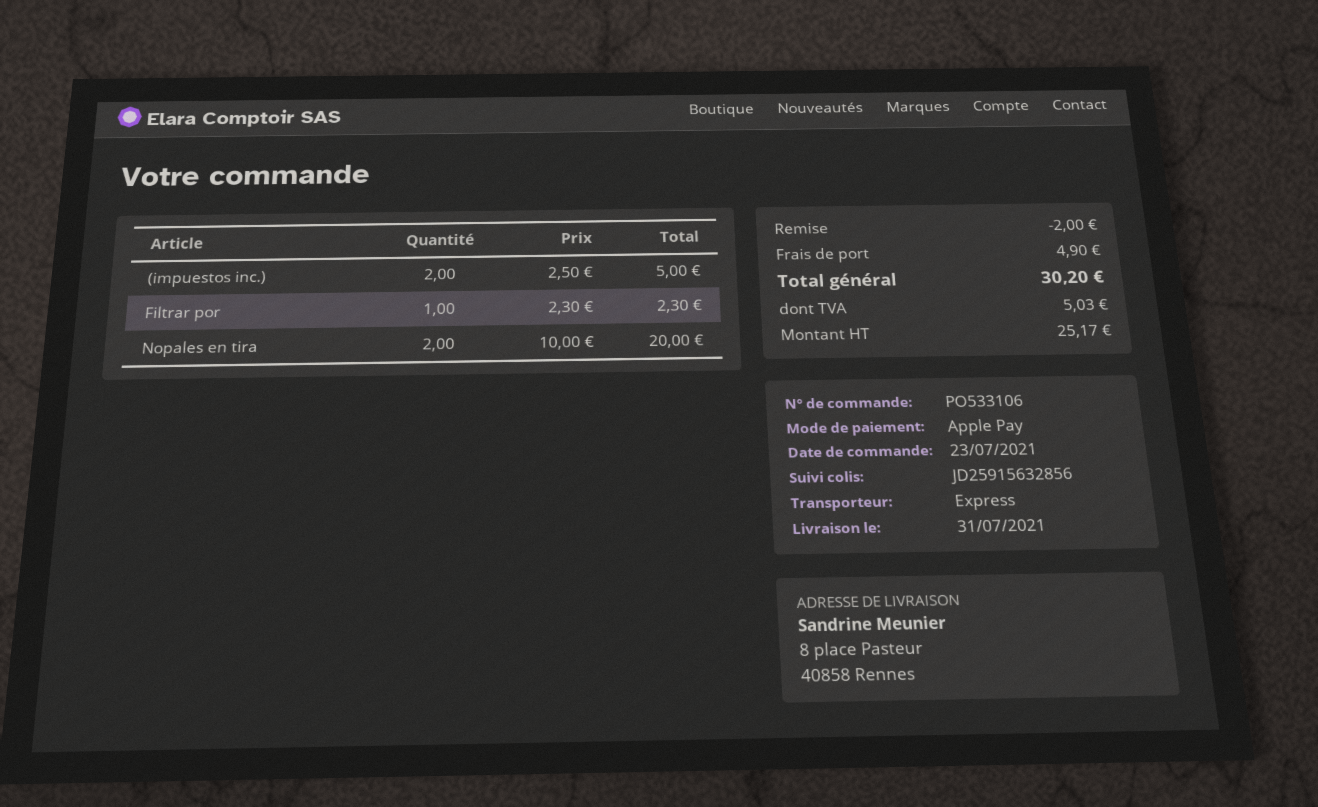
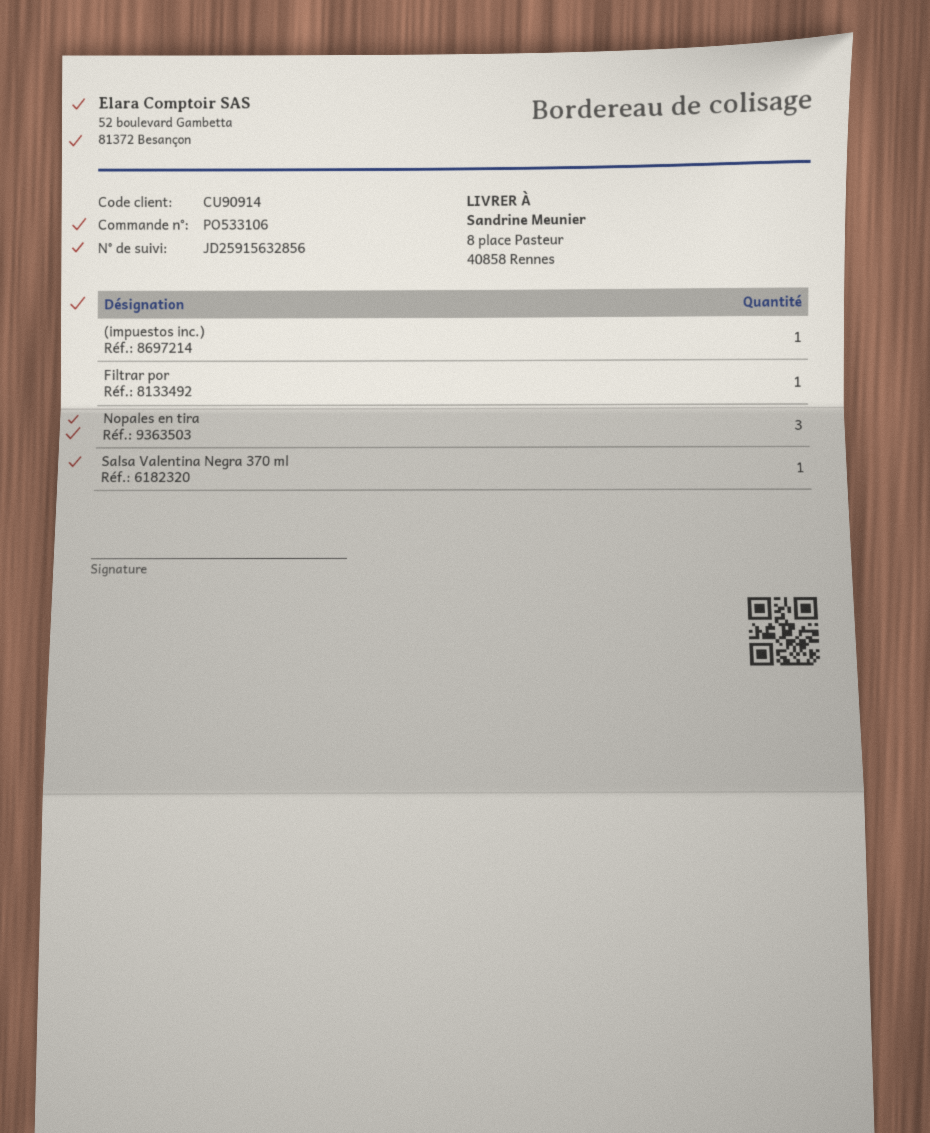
(impuestos inc.): 2 -> 1
Nopales en tira: 2 -> 3
Salsa Valentina Negra 370 ml: none -> 1

